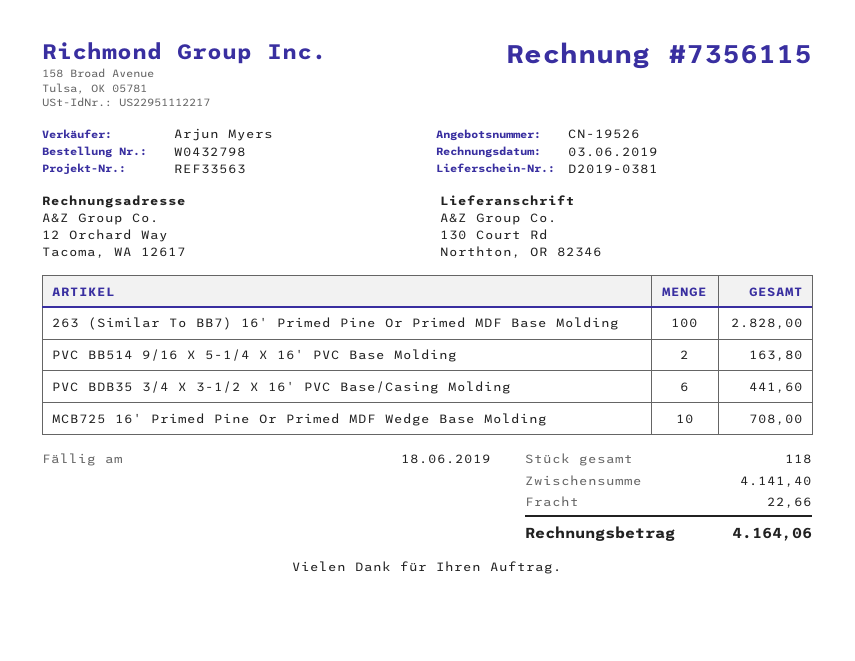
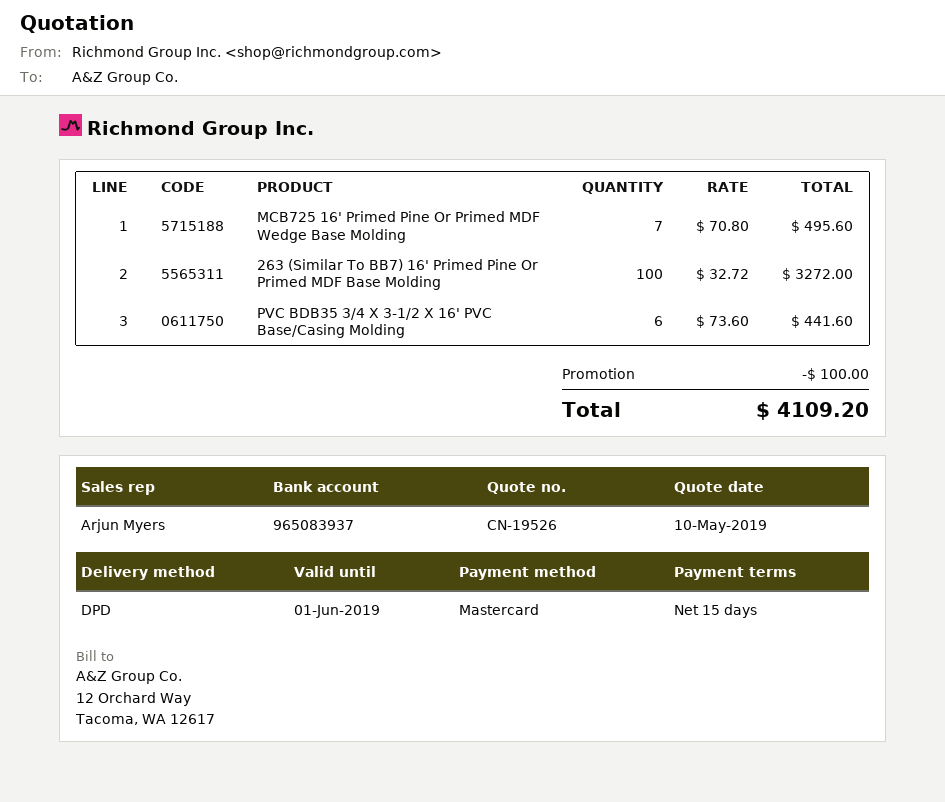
263 (Similar To BB7) 16' Primed Pine Or Primed MDF Base Molding: 100 for 2828.00 -> 100 for 3272.00
PVC BB514 9/16 X 5-1/4 X 16' PVC Base Molding: 2 for 163.80 -> none
MCB725 16' Primed Pine Or Primed MDF Wedge Base Molding: 10 for 708.00 -> 7 for 495.60
discount: none -> 100.00
shipping: 22.66 -> none
total: 4164.06 -> 4109.20

